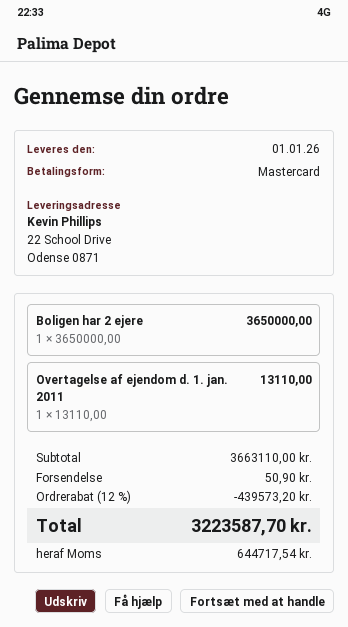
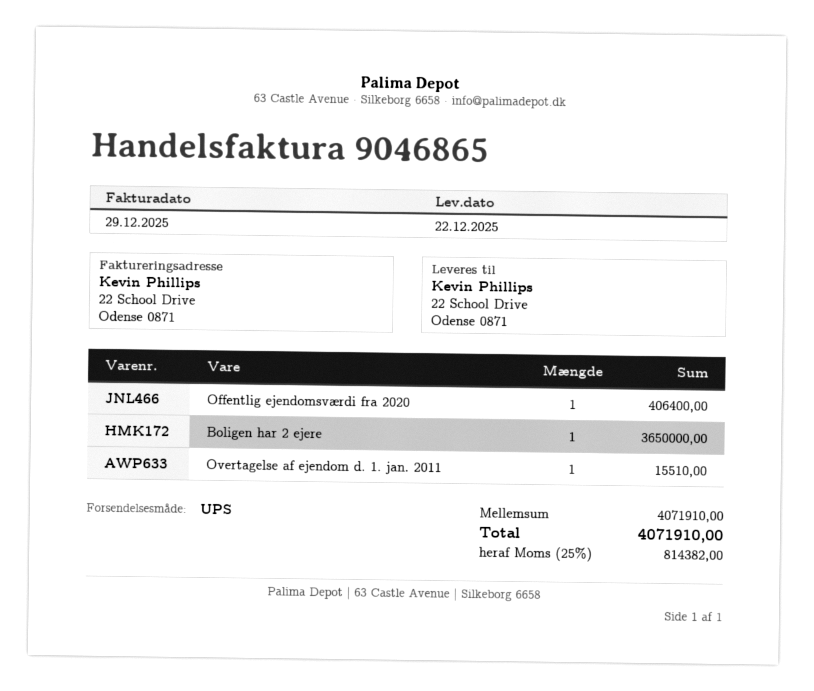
delivery date: 2026-01-01 -> 2025-12-22
Overtagelse af ejendom d. 1. jan. 2011: 1 for 13110.00 -> 1 for 15510.00
Offentlig ejendomsværdi fra 2020: none -> 1 for 406400.00
subtotal: 3663110.00 -> 4071910.00
discount: 12% = 439573.20 -> none
shipping: 50.90 -> none
tax: 644717.54 -> 814382.00
total: 3223587.70 -> 4071910.00

